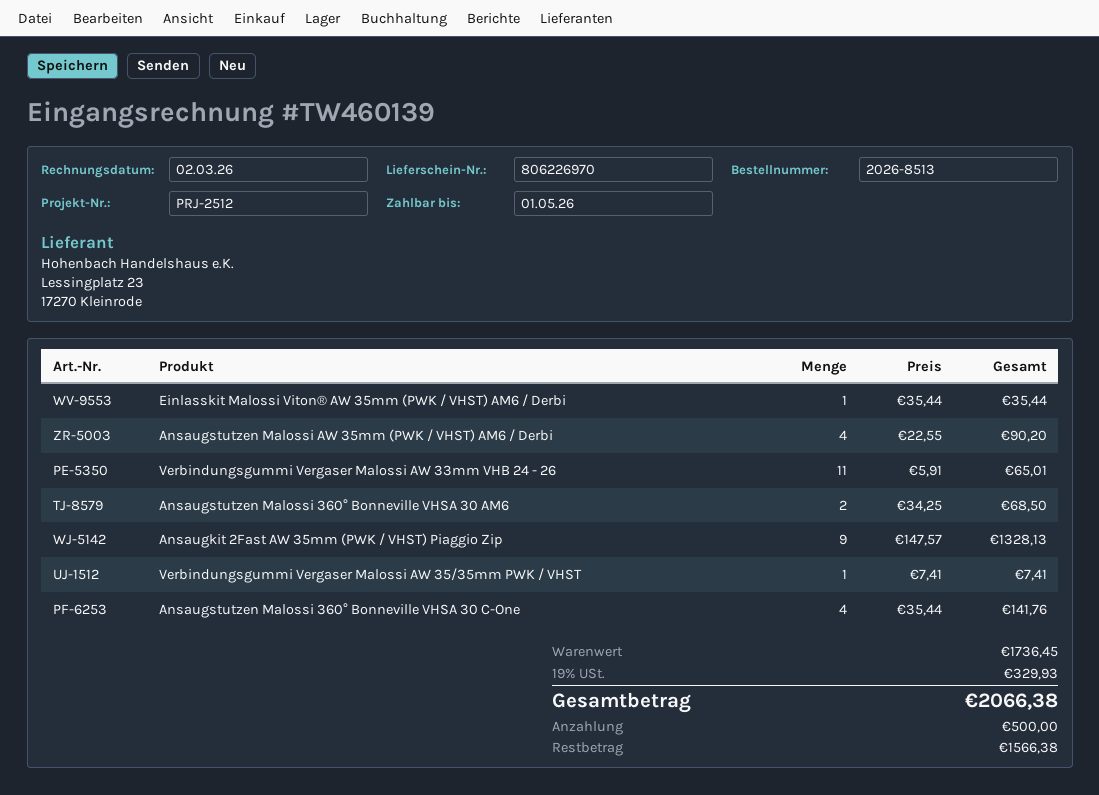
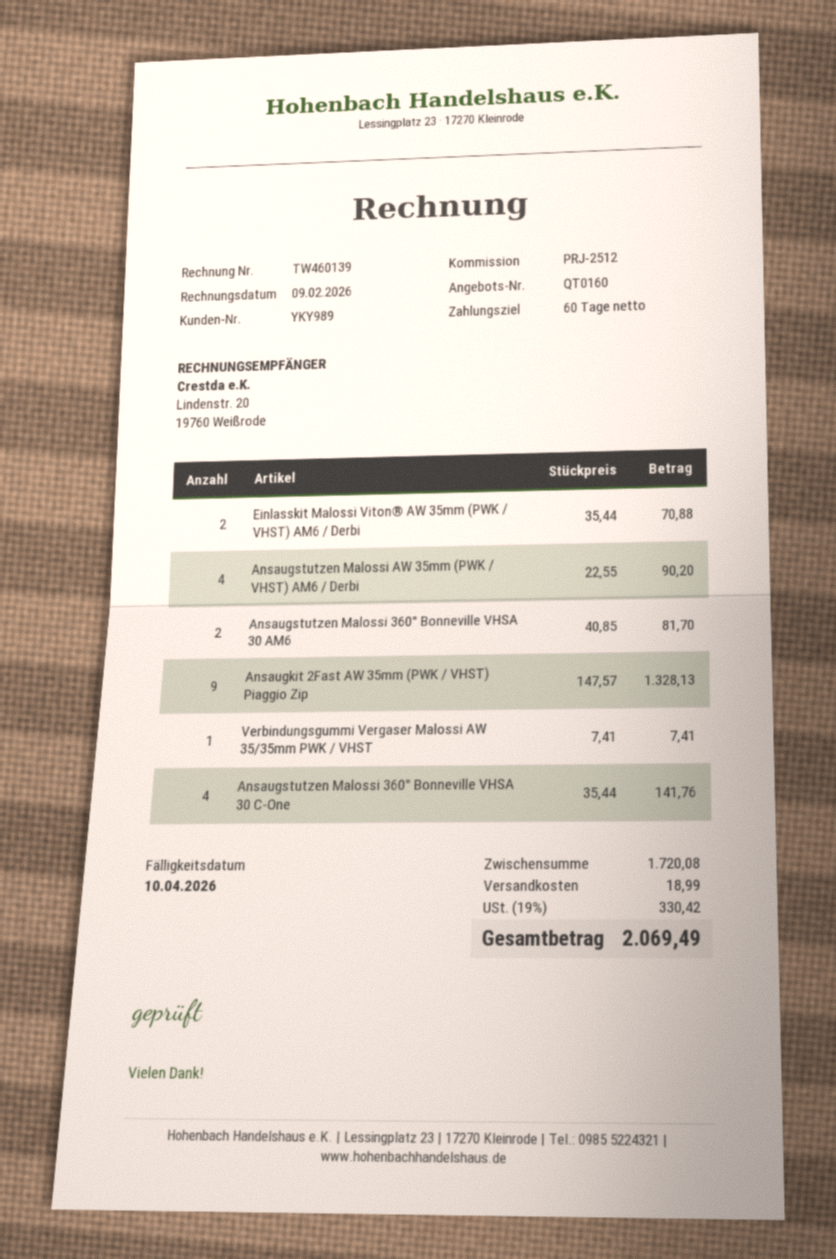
invoice date: 2026-03-02 -> 2026-02-09
due date: 2026-05-01 -> 2026-04-10
Einlasskit Malossi Viton® AW 35mm (PWK / VHST) AM6 / Derbi: 1 x 35.44 = 35.44 -> 2 x 35.44 = 70.88
Verbindungsgummi Vergaser Malossi AW 33mm VHB 24 - 26: 11 x 5.91 = 65.01 -> none
Ansaugstutzen Malossi 360° Bonneville VHSA 30 AM6: 2 x 34.25 = 68.50 -> 2 x 40.85 = 81.70
subtotal: 1736.45 -> 1720.08
shipping: none -> 18.99
tax: 19% = 329.93 -> 19% = 330.42
total: 2066.38 -> 2069.49

